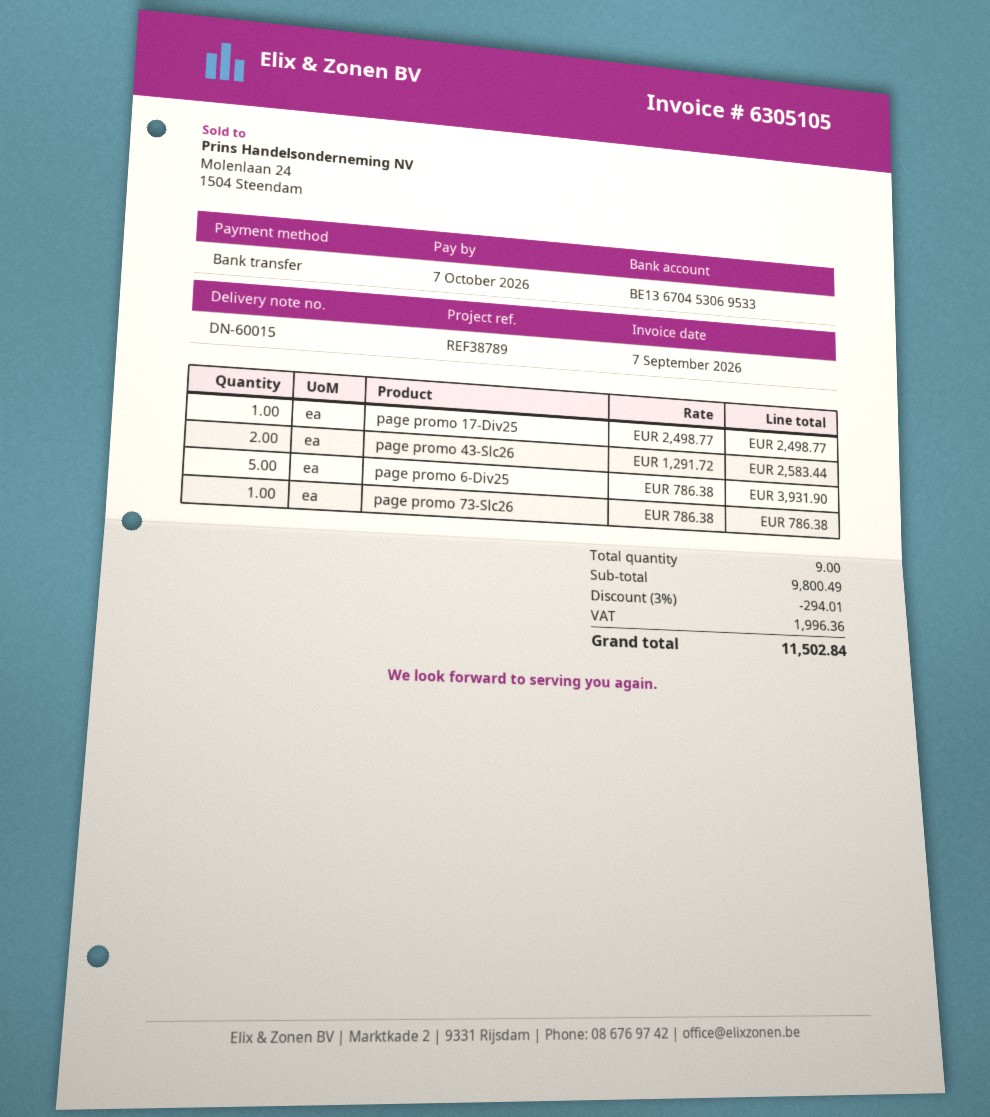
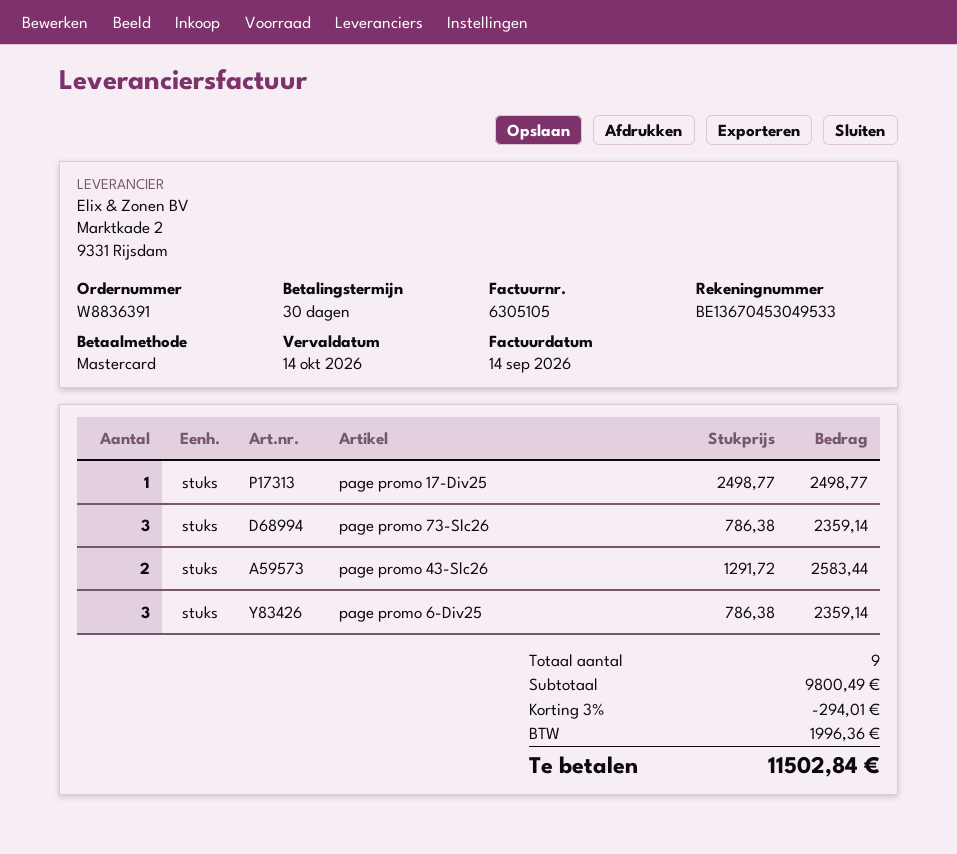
invoice date: 2026-09-07 -> 2026-09-14
due date: 2026-10-07 -> 2026-10-14
payment method: bank transfer -> Mastercard
bank account: BE13670453069533 -> BE13670453049533
page promo 6-Div25: 5 x 786.38 = 3931.90 -> 3 x 786.38 = 2359.14
page promo 73-Slc26: 1 x 786.38 = 786.38 -> 3 x 786.38 = 2359.14

